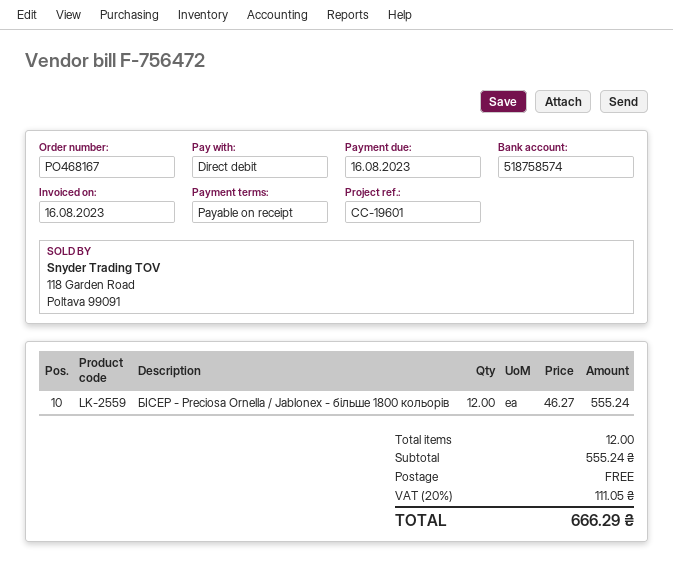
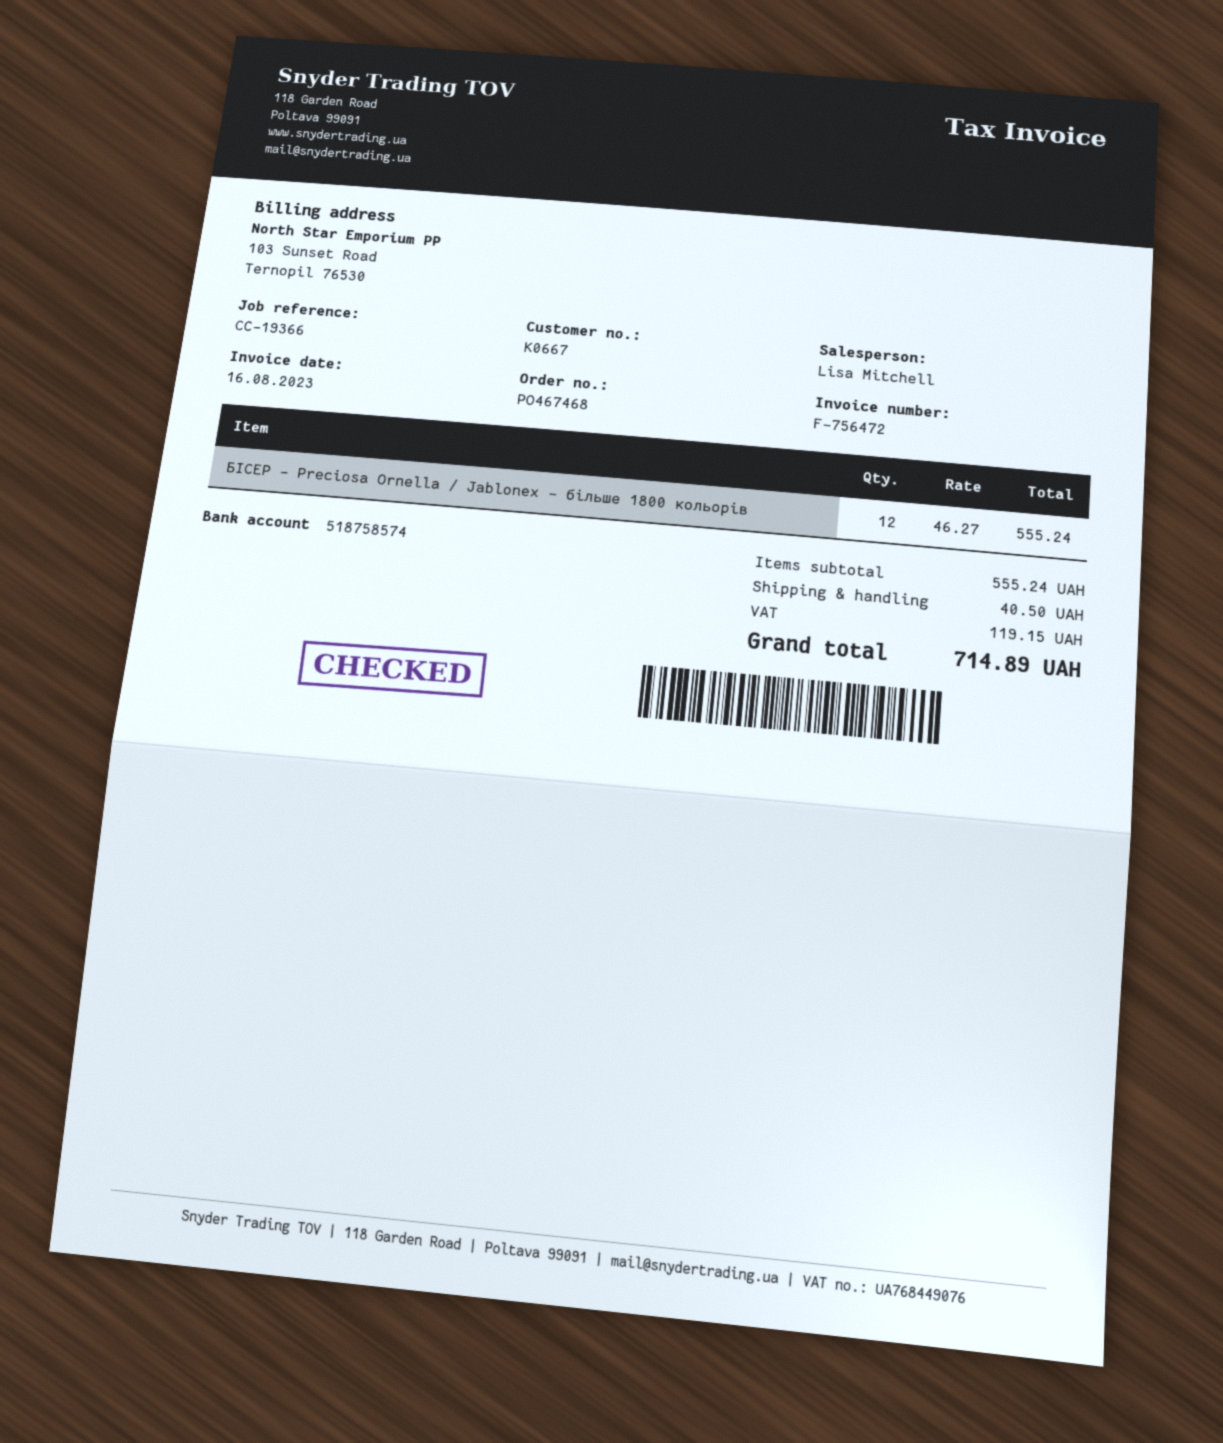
order number: PO468167 -> PO467468
reference: CC-19601 -> CC-19366
shipping: 0.00 -> 40.50
tax: 111.05 -> 119.15
total: 666.29 -> 714.89

